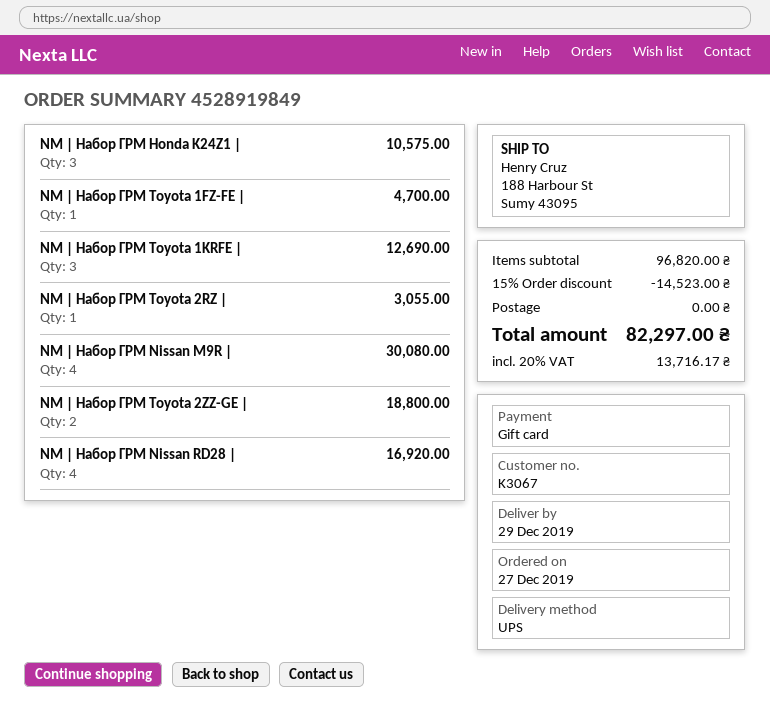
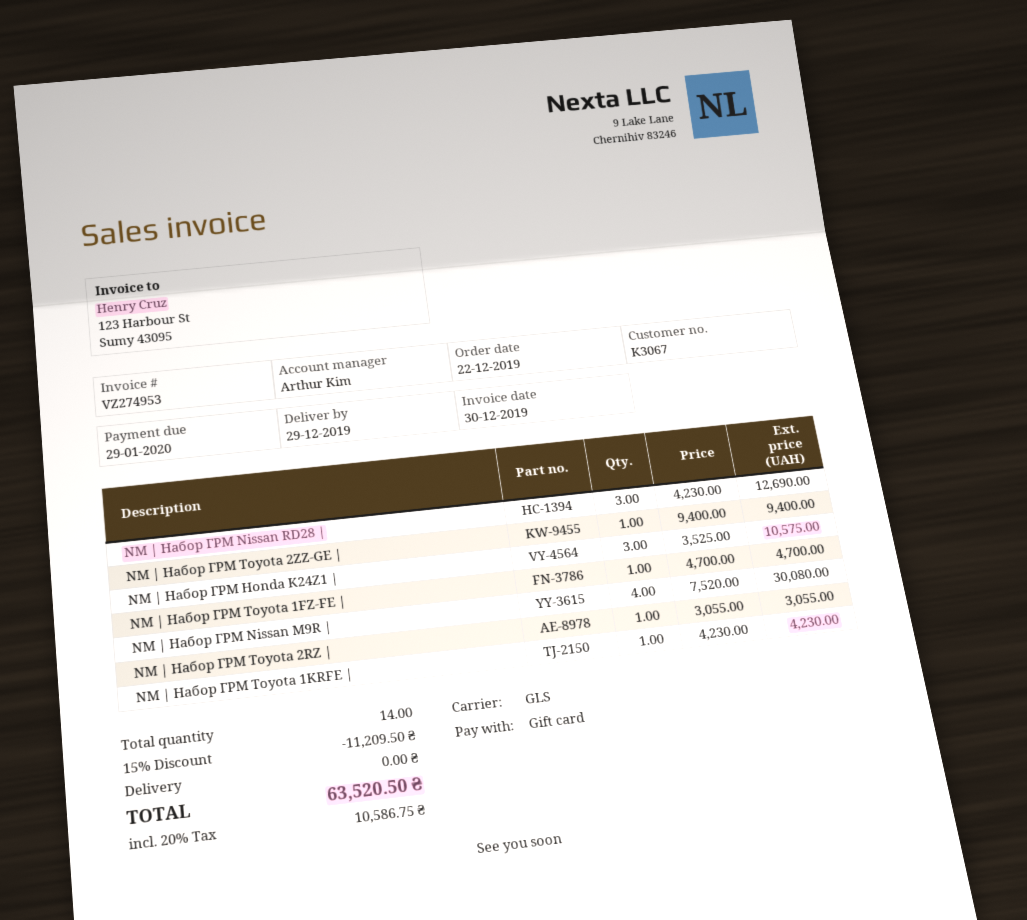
order date: 2019-12-27 -> 2019-12-22
shipping method: UPS -> GLS
NM | Набор ГРМ Toyota 1KRFE |: 3 for 12690.00 -> 1 for 4230.00
NM | Набор ГРМ Toyota 2ZZ-GE |: 2 for 18800.00 -> 1 for 9400.00
NM | Набор ГРМ Nissan RD28 |: 4 for 16920.00 -> 3 for 12690.00
discount: 15% = 14523.00 -> 15% = 11209.50
tax: 20% = 13716.17 -> 20% = 10586.75
total: 82297.00 -> 63520.50

